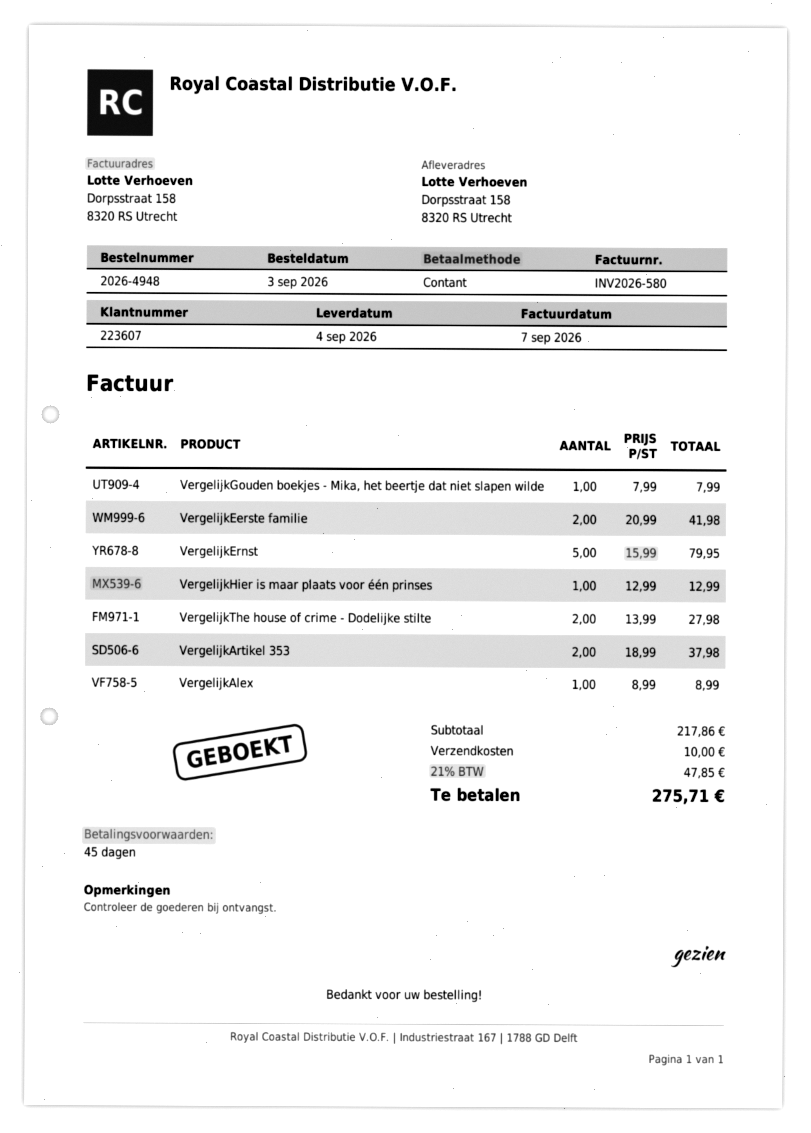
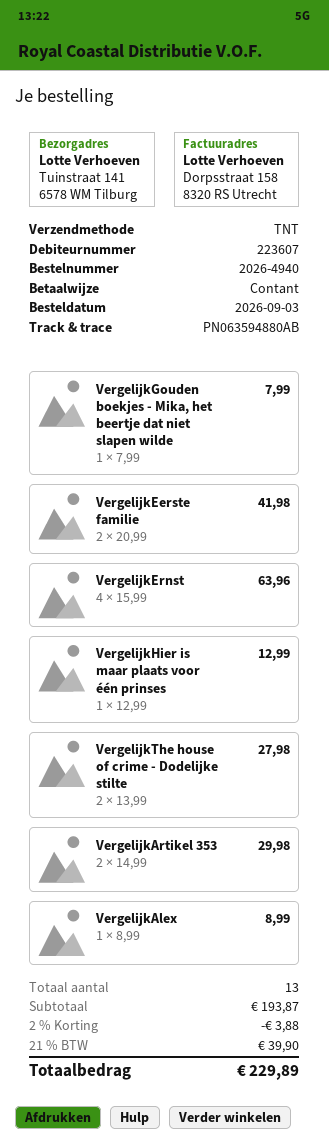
order number: 2026-4948 -> 2026-4940
ship to: Dorpsstraat 158, 8320 RS Utrecht -> Tuinstraat 141, 6578 WM Tilburg
VergelijkErnst: 5 x 15.99 = 79.95 -> 4 x 15.99 = 63.96
VergelijkArtikel 353: 2 x 18.99 = 37.98 -> 2 x 14.99 = 29.98
subtotal: 217.86 -> 193.87
discount: none -> 2% = 3.88
shipping: 10.00 -> none
tax: 21% = 47.85 -> 21% = 39.90
total: 275.71 -> 229.89

